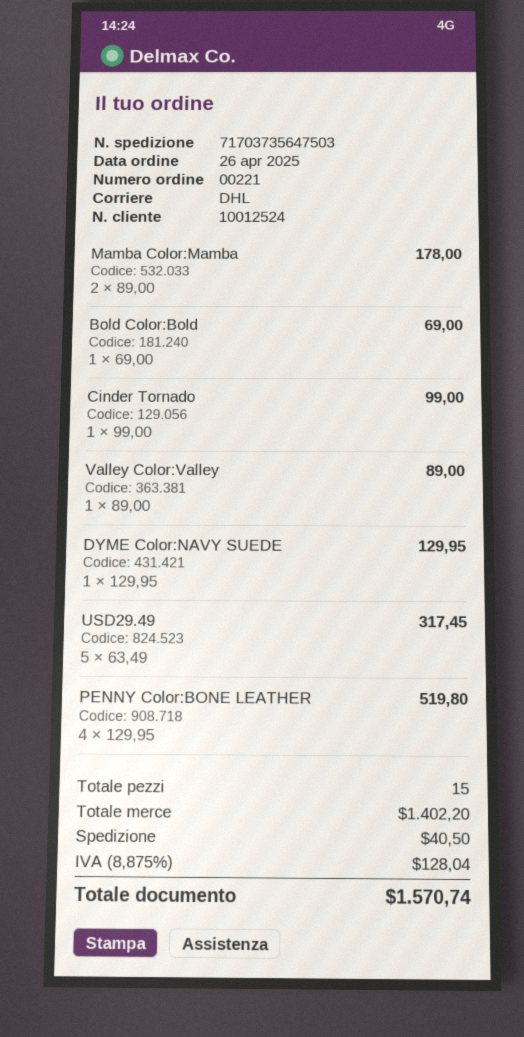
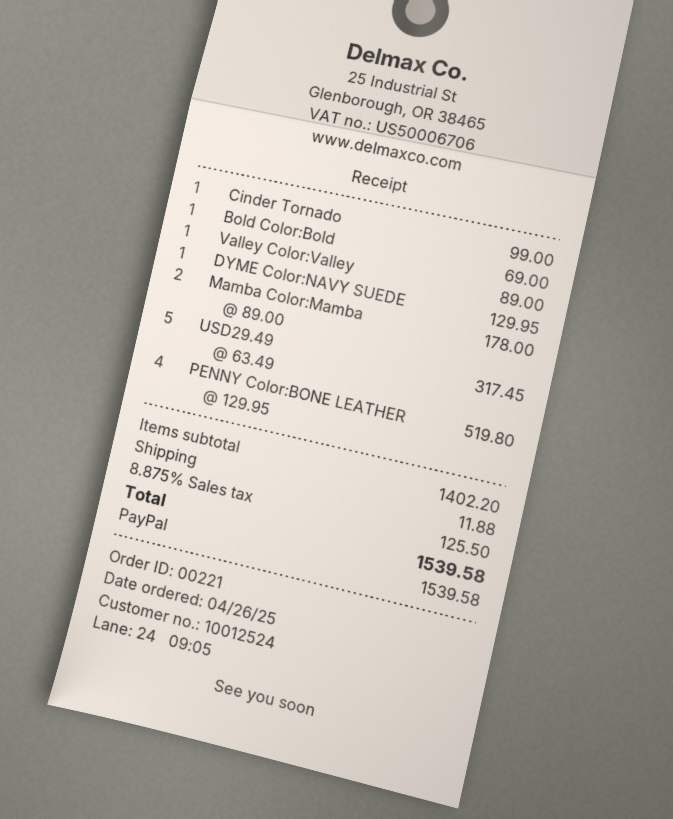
shipping: 40.50 -> 11.88
tax: 8.875% = 128.04 -> 8.875% = 125.50
total: 1570.74 -> 1539.58

